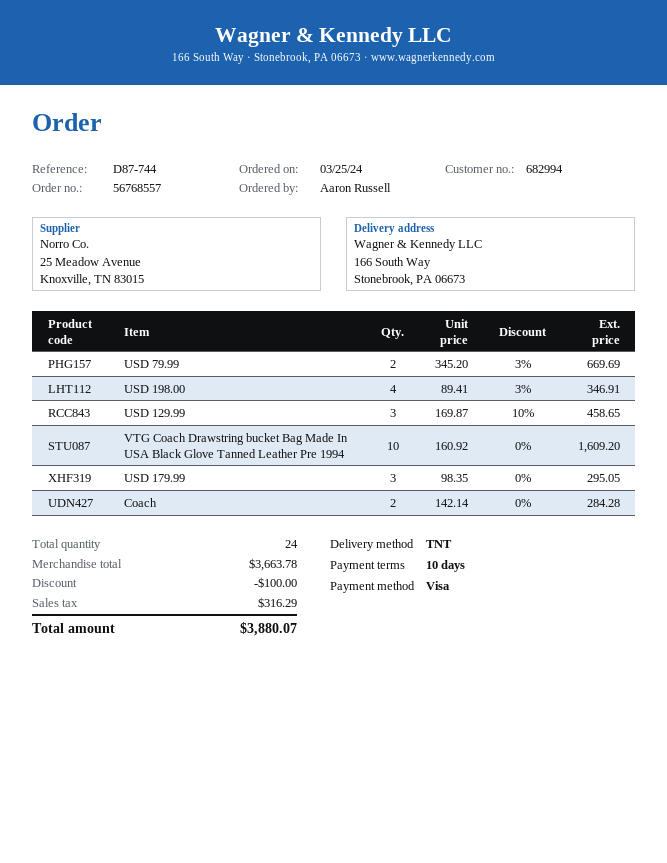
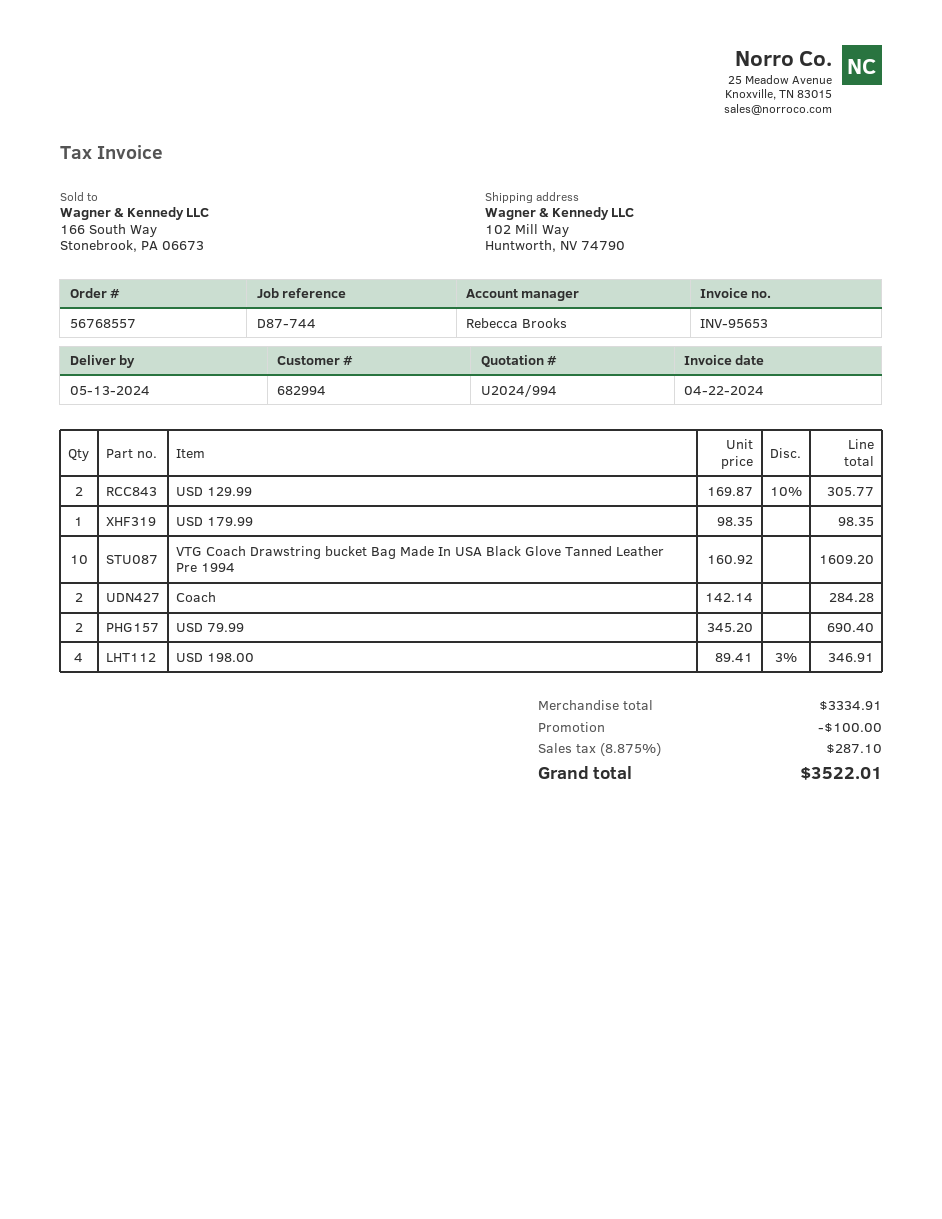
ship to: 166 South Way, Stonebrook, PA 06673 -> 102 Mill Way, Huntworth, NV 74790
USD 79.99: 2 x 345.20 - 3% = 669.69 -> 2 x 345.20 = 690.40
USD 129.99: 3 x 169.87 - 10% = 458.65 -> 2 x 169.87 - 10% = 305.77
USD 179.99: 3 x 98.35 = 295.05 -> 1 x 98.35 = 98.35
subtotal: 3663.78 -> 3334.91
tax: 316.29 -> 287.10
total: 3880.07 -> 3522.01

